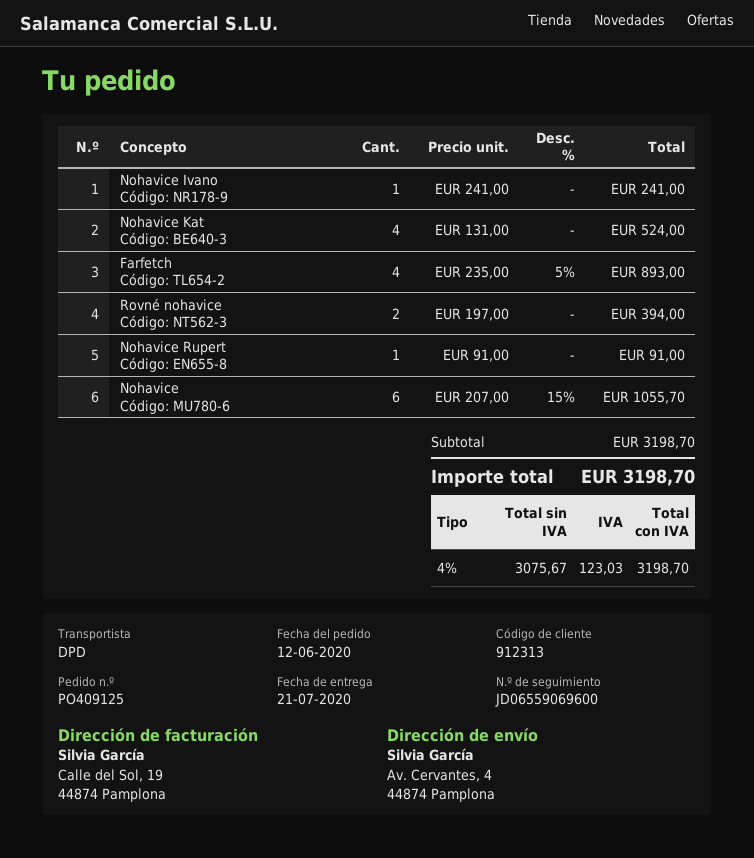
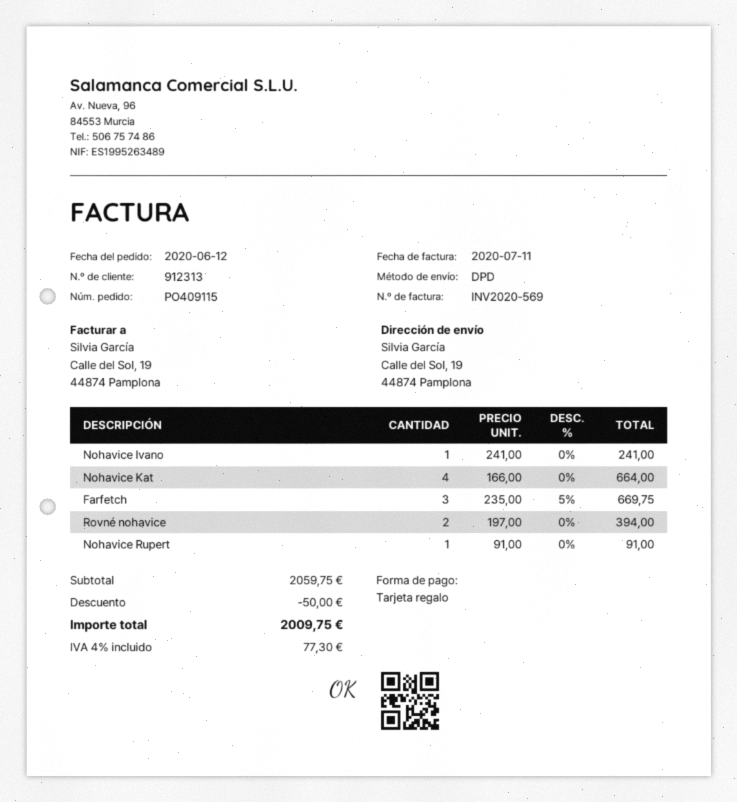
order number: PO409125 -> PO409115
ship to: Av. Cervantes, 4, 44874 Pamplona -> Calle del Sol, 19, 44874 Pamplona
Nohavice Kat: 4 x 131.00 = 524.00 -> 4 x 166.00 = 664.00
Farfetch: 4 x 235.00 - 5% = 893.00 -> 3 x 235.00 - 5% = 669.75
Nohavice: 6 x 207.00 - 15% = 1055.70 -> none
subtotal: 3198.70 -> 2059.75
discount: none -> 50.00
tax: 4% = 123.03 -> 4% = 77.30
total: 3198.70 -> 2009.75

